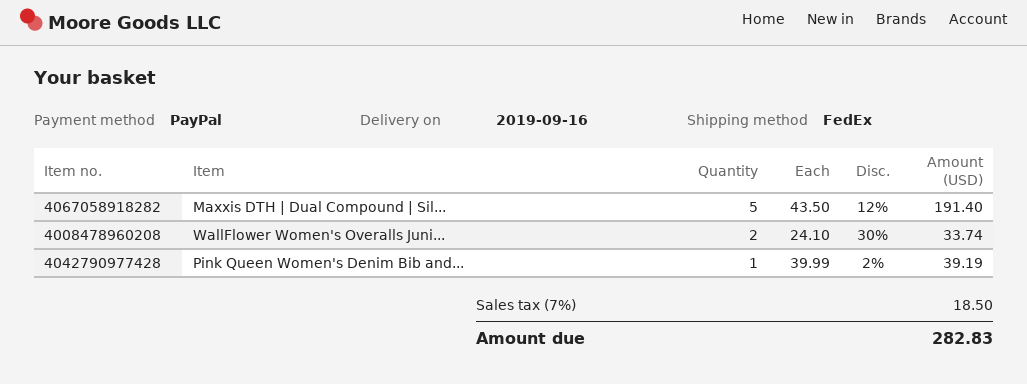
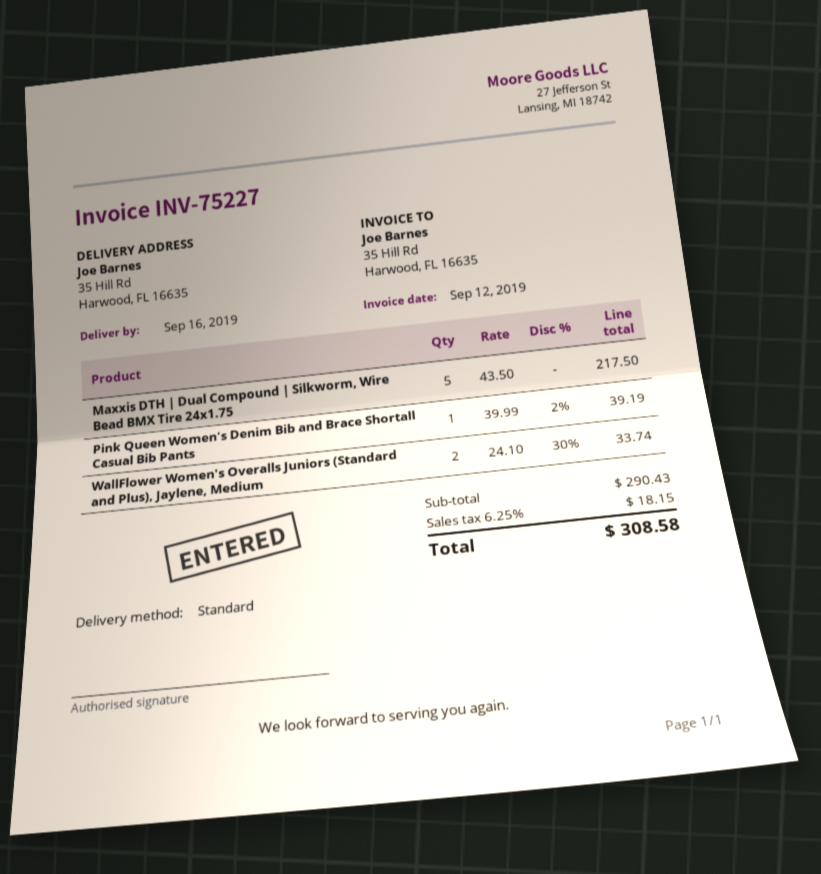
shipping method: FedEx -> standard
Maxxis DTH | Dual Compound | Sil...: 5 x 43.50 - 12% = 191.40 -> 5 x 43.50 = 217.50
tax: 7% = 18.50 -> 6.25% = 18.15
total: 282.83 -> 308.58

